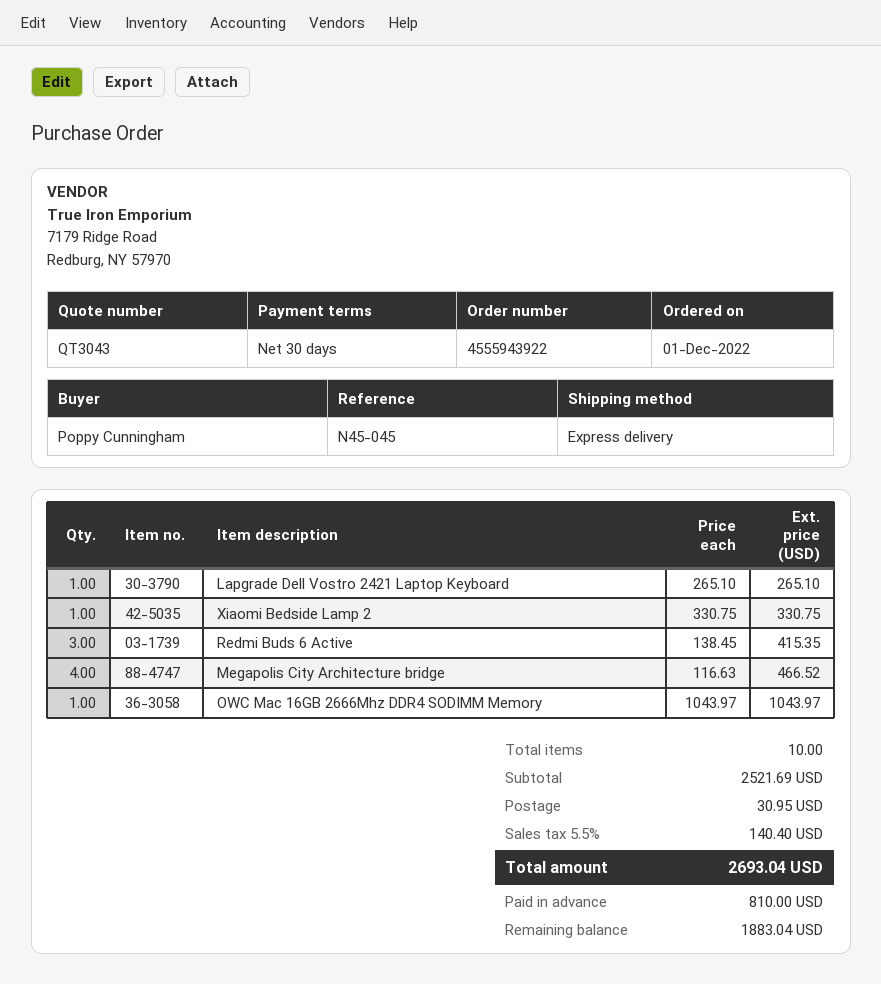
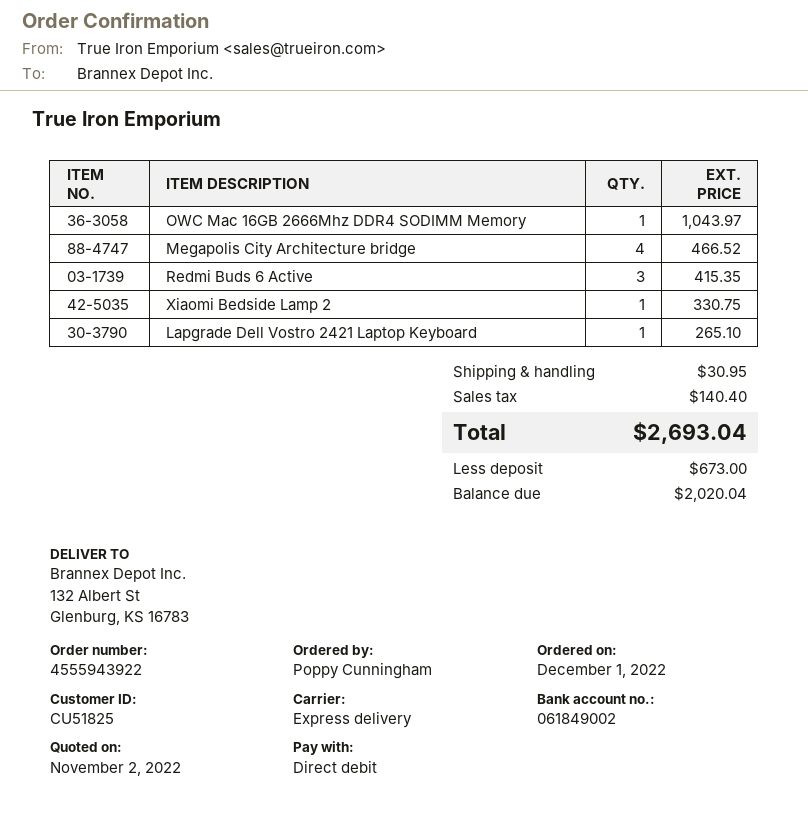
deposit: 810.00 -> 673.00
balance: 1883.04 -> 2020.04

